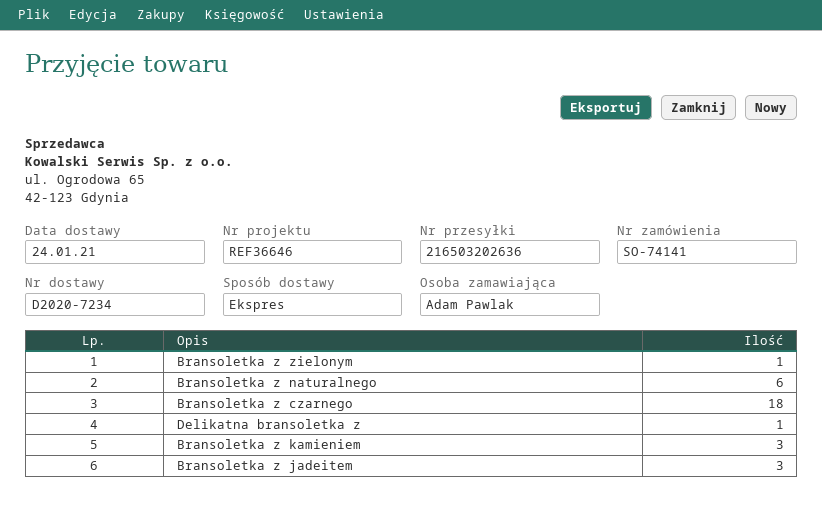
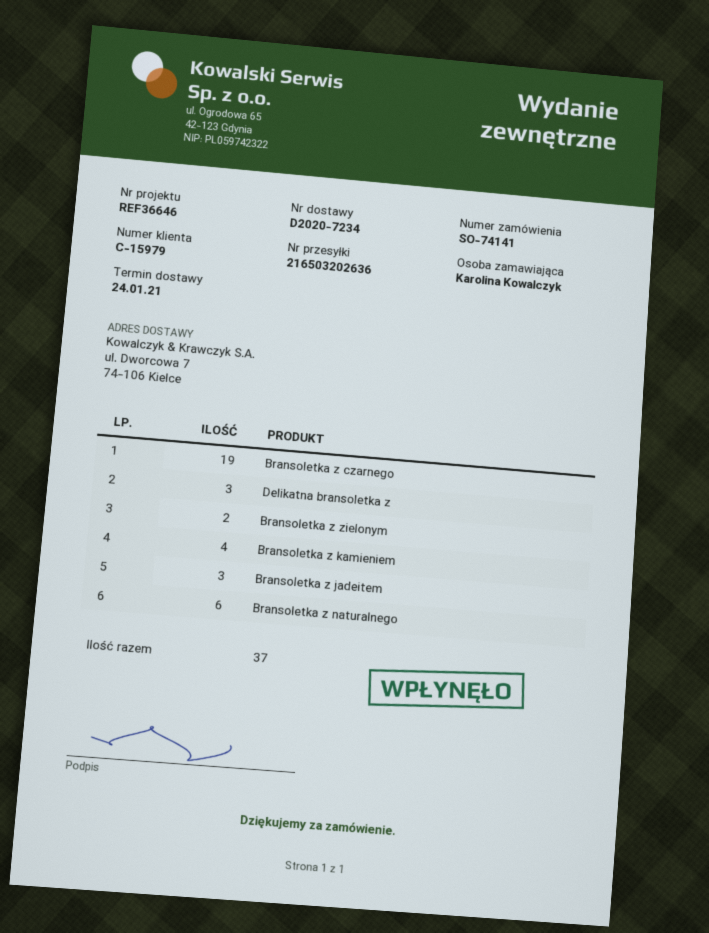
ordered by: Adam Pawlak -> Karolina Kowalczyk
Bransoletka z zielonym: 1 -> 2
Bransoletka z czarnego: 18 -> 19
Delikatna bransoletka z: 1 -> 3
Bransoletka z kamieniem: 3 -> 4

